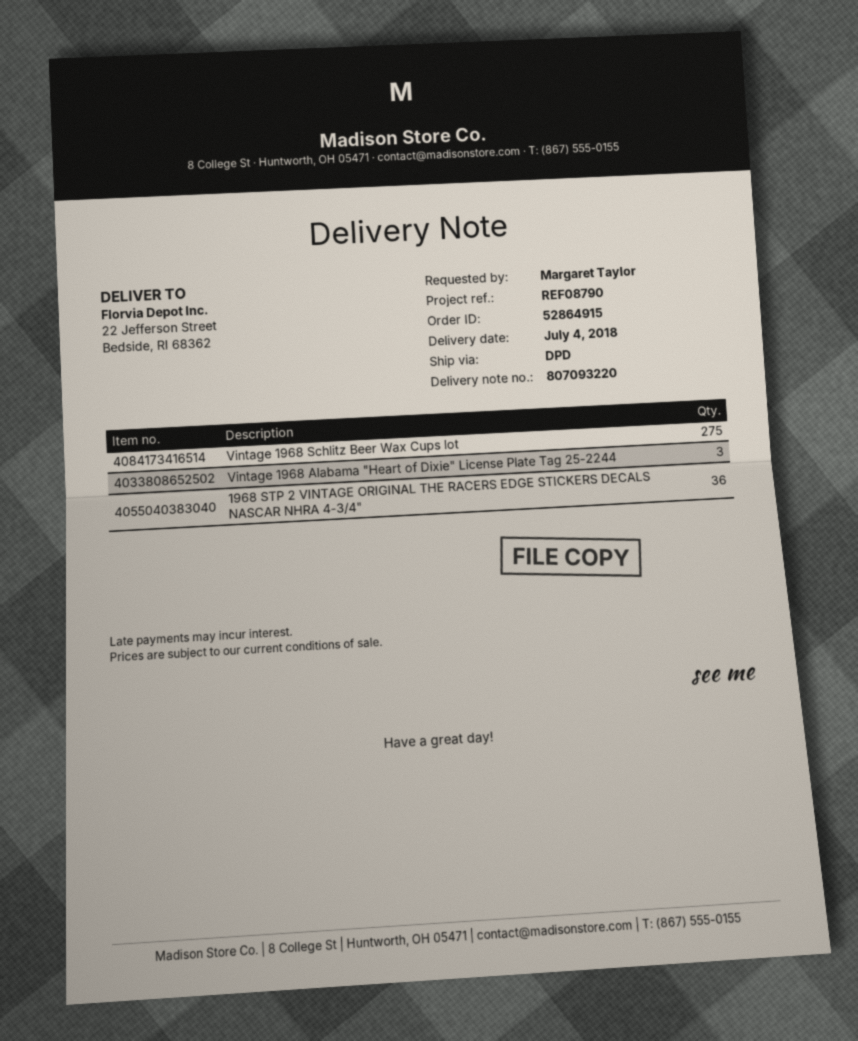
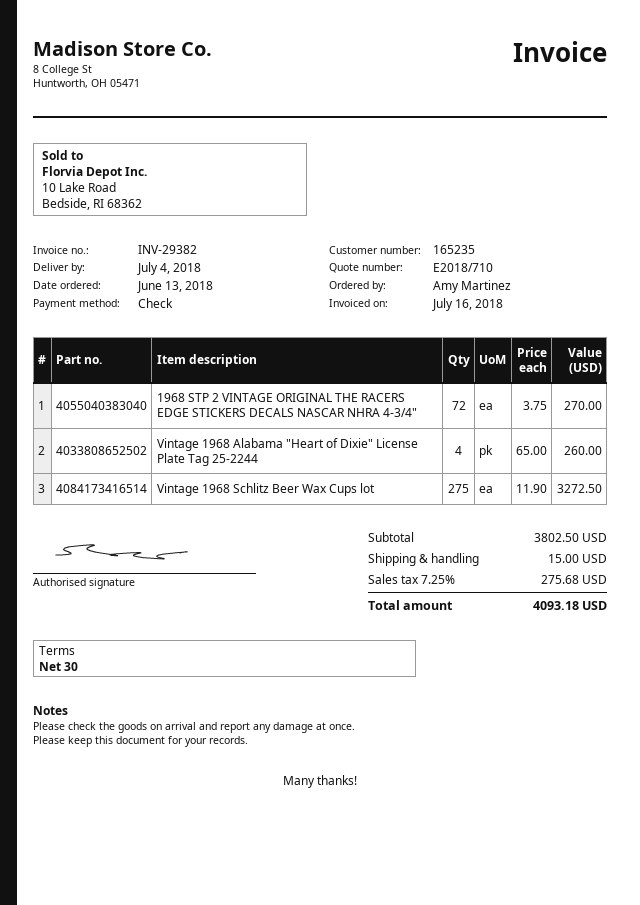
ordered by: Margaret Taylor -> Amy Martinez
Vintage 1968 Alabama "Heart of Dixie" License Plate Tag 25-2244: 3 -> 4
1968 STP 2 VINTAGE ORIGINAL THE RACERS EDGE STICKERS DECALS NASCAR NHRA 4-3/4": 36 -> 72

